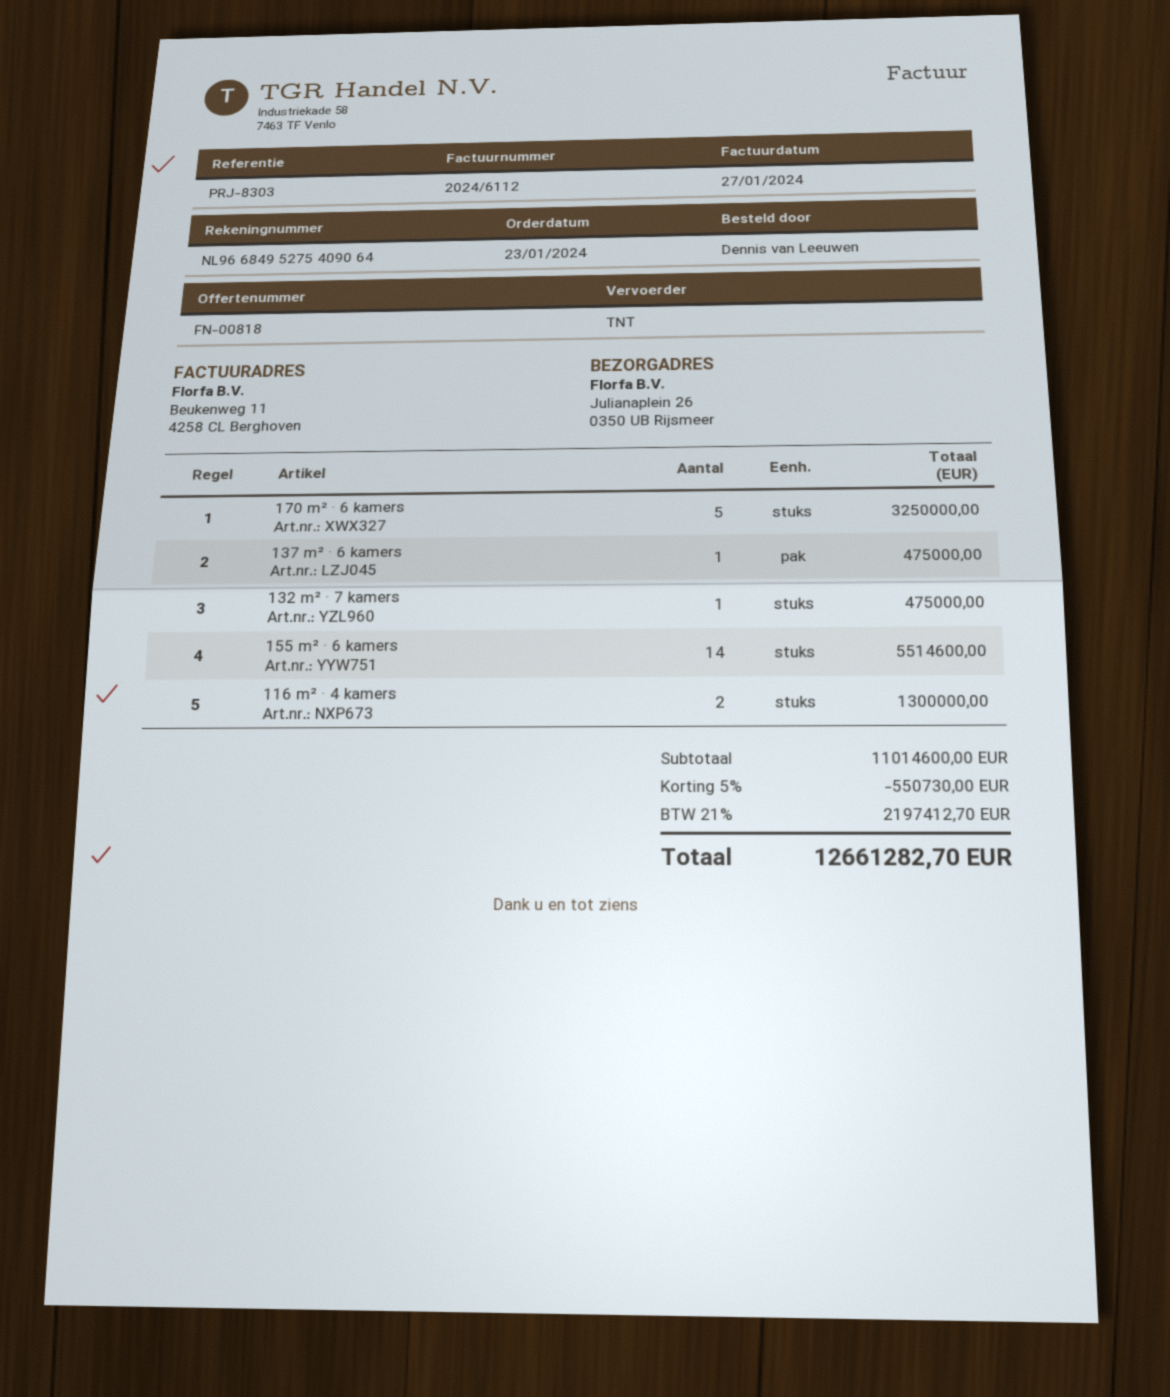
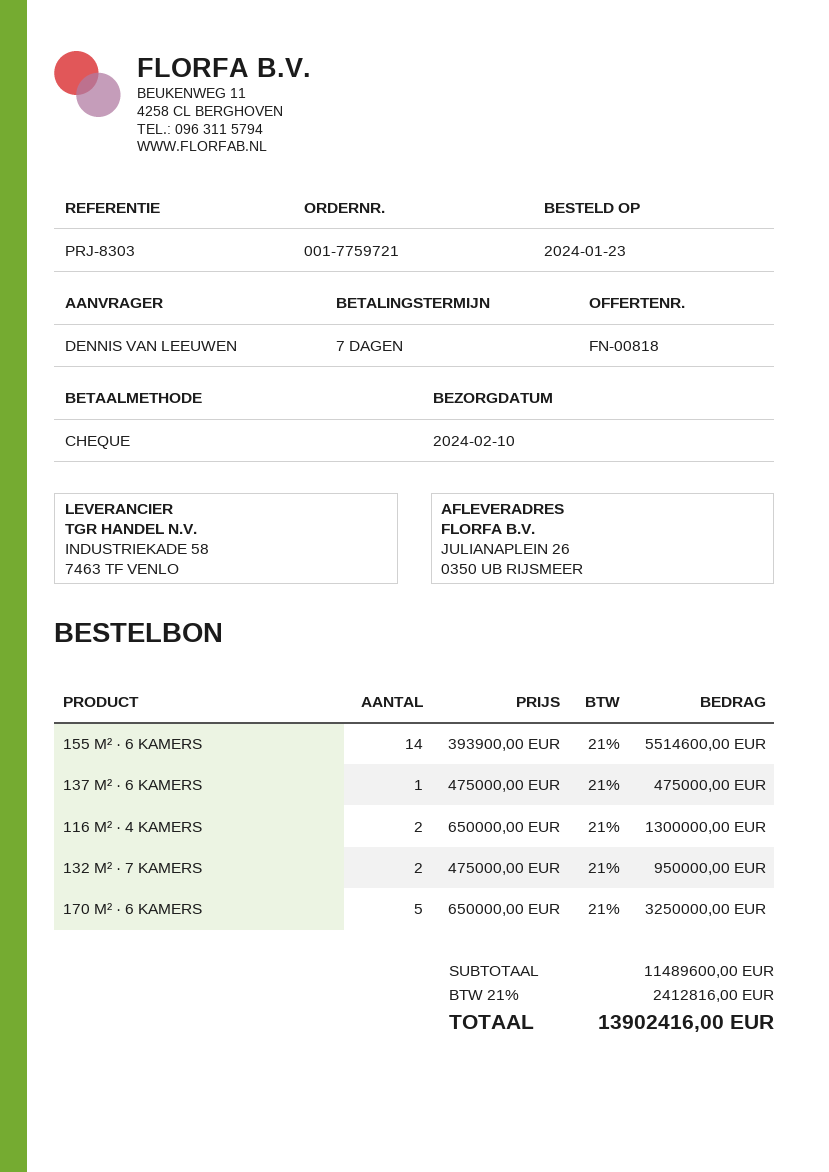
132 m² · 7 kamers: 1 for 475000.00 -> 2 for 950000.00
subtotal: 11014600.00 -> 11489600.00
discount: 5% = 550730.00 -> none
tax: 21% = 2197412.70 -> 21% = 2412816.00
total: 12661282.70 -> 13902416.00

